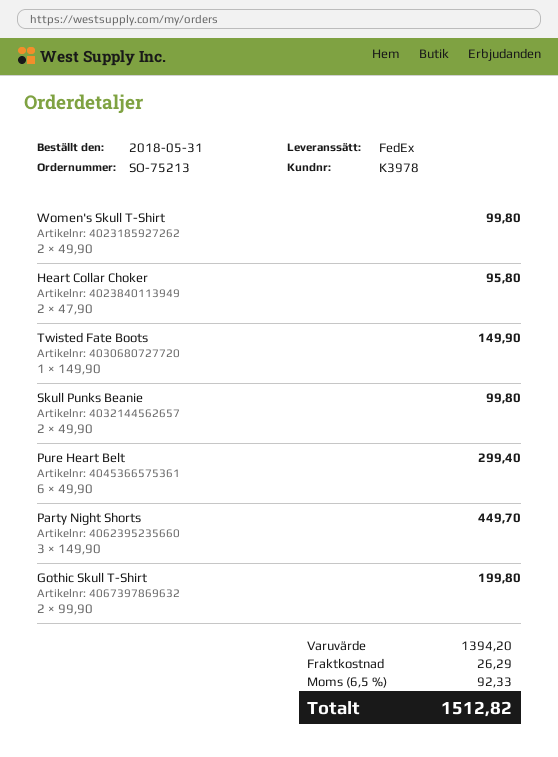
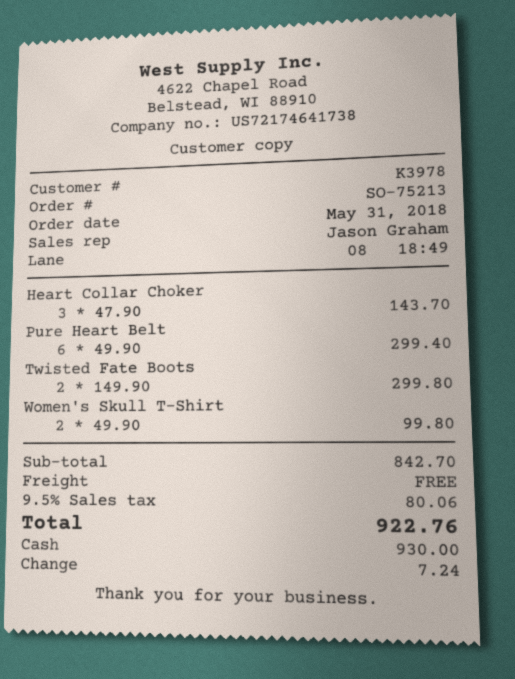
Heart Collar Choker: 2 x 47.90 = 95.80 -> 3 x 47.90 = 143.70
Twisted Fate Boots: 1 x 149.90 = 149.90 -> 2 x 149.90 = 299.80
Skull Punks Beanie: 2 x 49.90 = 99.80 -> none
Party Night Shorts: 3 x 149.90 = 449.70 -> none
Gothic Skull T-Shirt: 2 x 99.90 = 199.80 -> none
subtotal: 1394.20 -> 842.70
shipping: 26.29 -> 0.00
tax: 6.5% = 92.33 -> 9.5% = 80.06
total: 1512.82 -> 922.76

